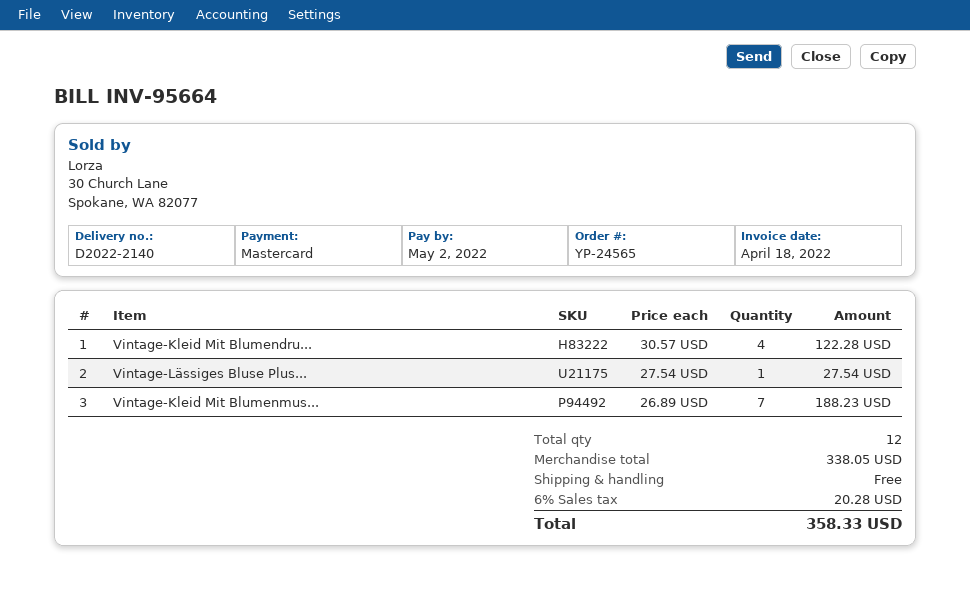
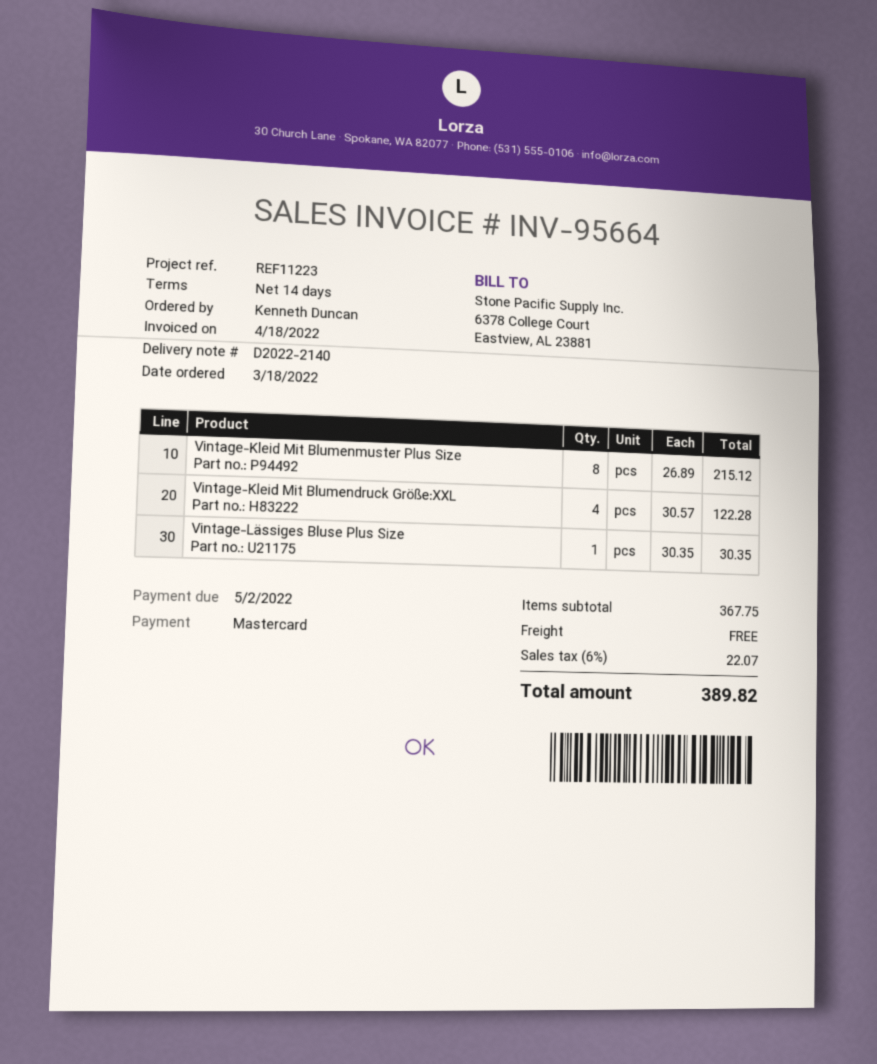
Vintage-Lässiges Bluse Plus...: 1 x 27.54 = 27.54 -> 1 x 30.35 = 30.35
Vintage-Kleid Mit Blumenmus...: 7 x 26.89 = 188.23 -> 8 x 26.89 = 215.12
subtotal: 338.05 -> 367.75
tax: 6% = 20.28 -> 6% = 22.07
total: 358.33 -> 389.82

